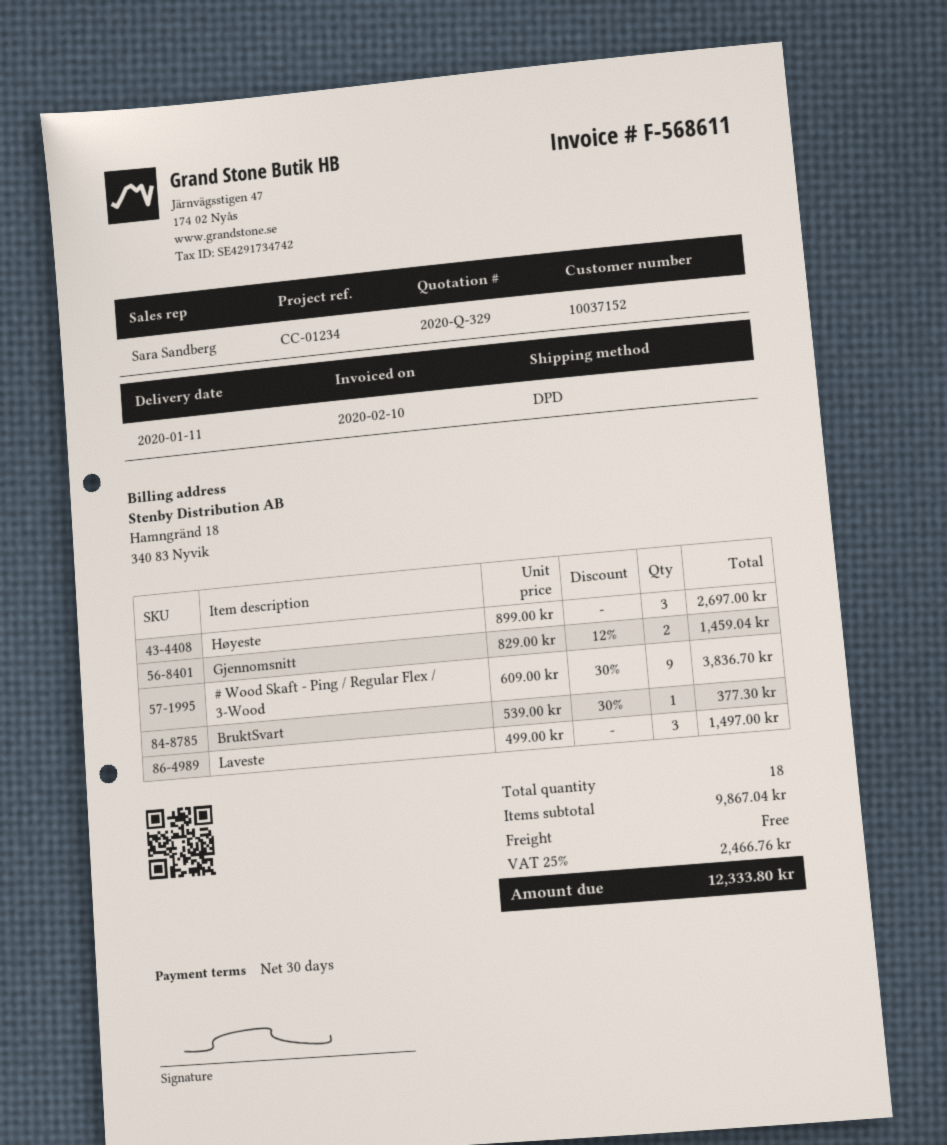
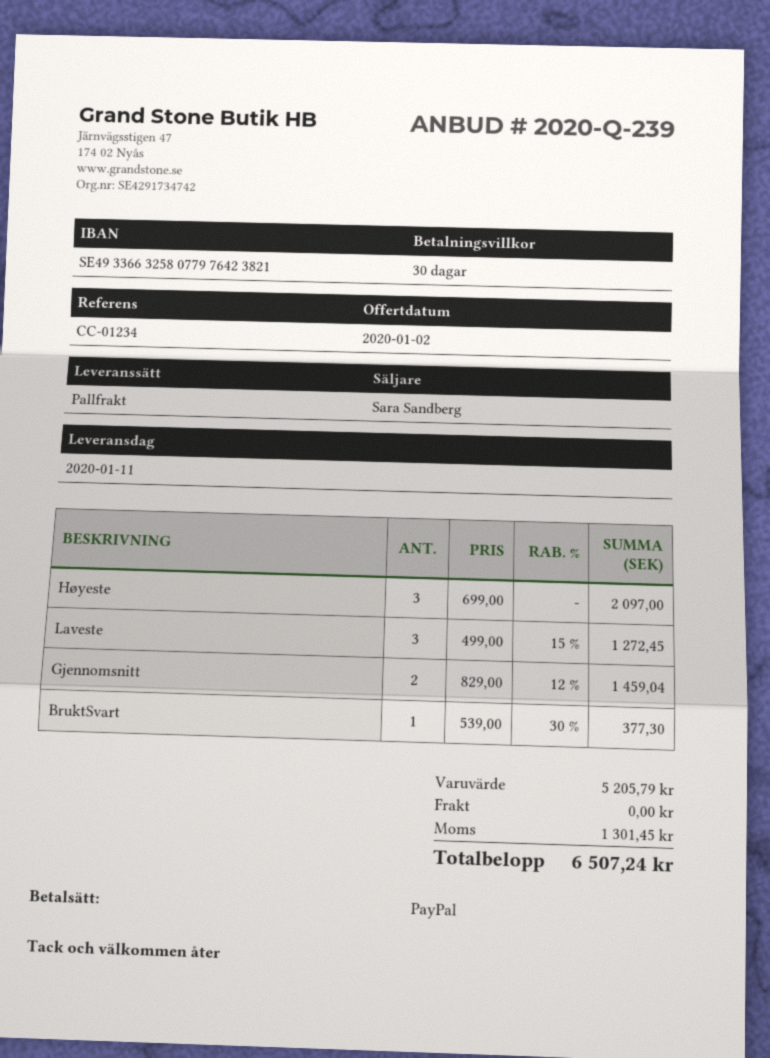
quote number: 2020-Q-329 -> 2020-Q-239
shipping method: DPD -> pallet freight
Høyeste: 3 x 899.00 = 2697.00 -> 3 x 699.00 = 2097.00
# Wood Skaft - Ping / Regular Flex / 3-Wood: 9 x 609.00 - 30% = 3836.70 -> none
Laveste: 3 x 499.00 = 1497.00 -> 3 x 499.00 - 15% = 1272.45
subtotal: 9867.04 -> 5205.79
tax: 2466.76 -> 1301.45
total: 12333.80 -> 6507.24

